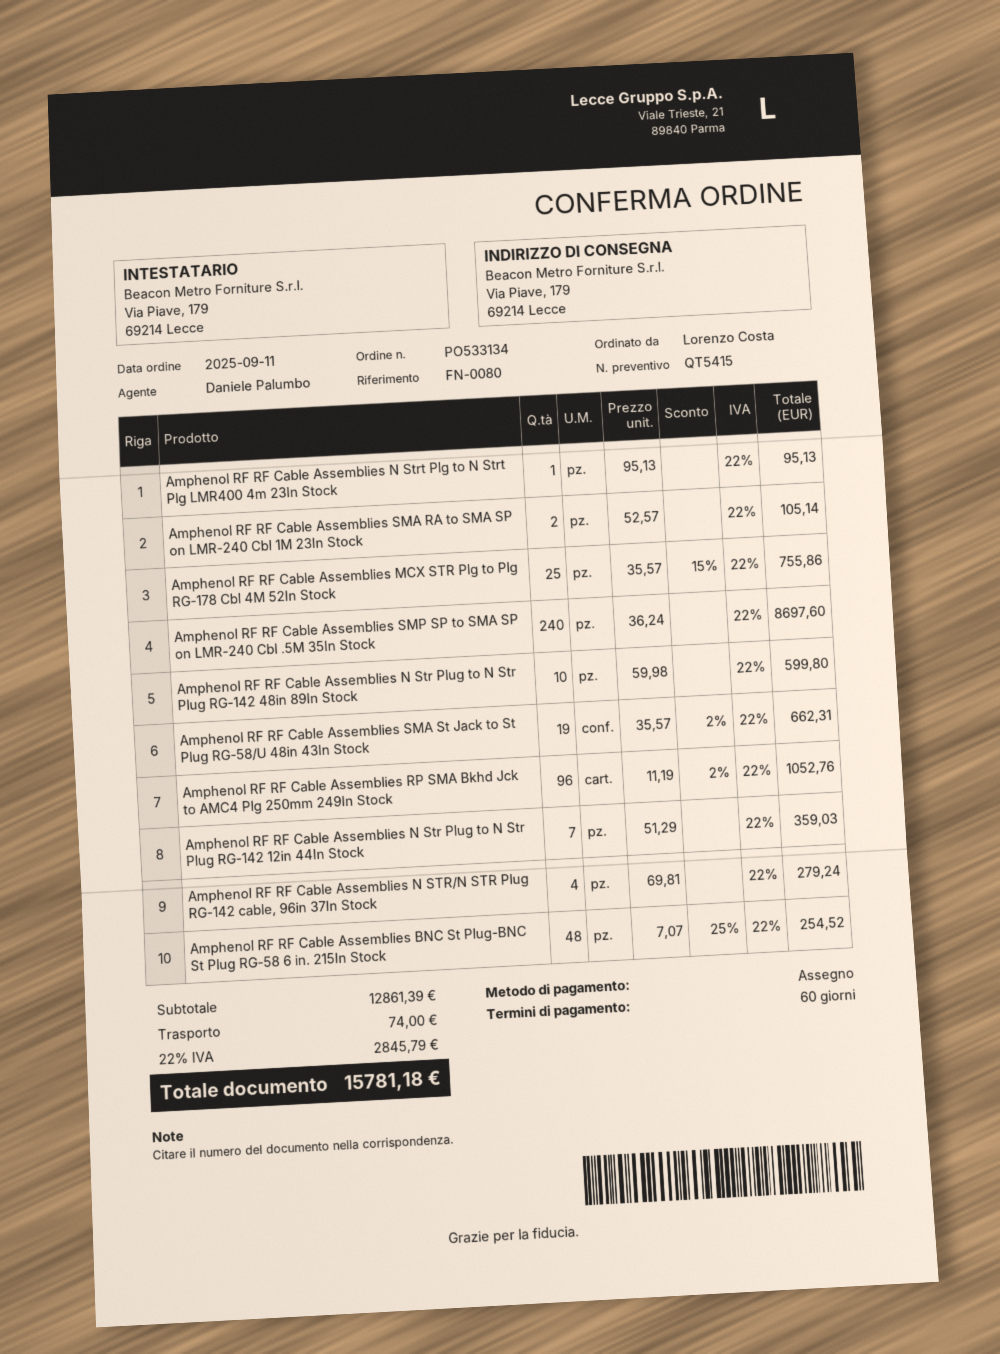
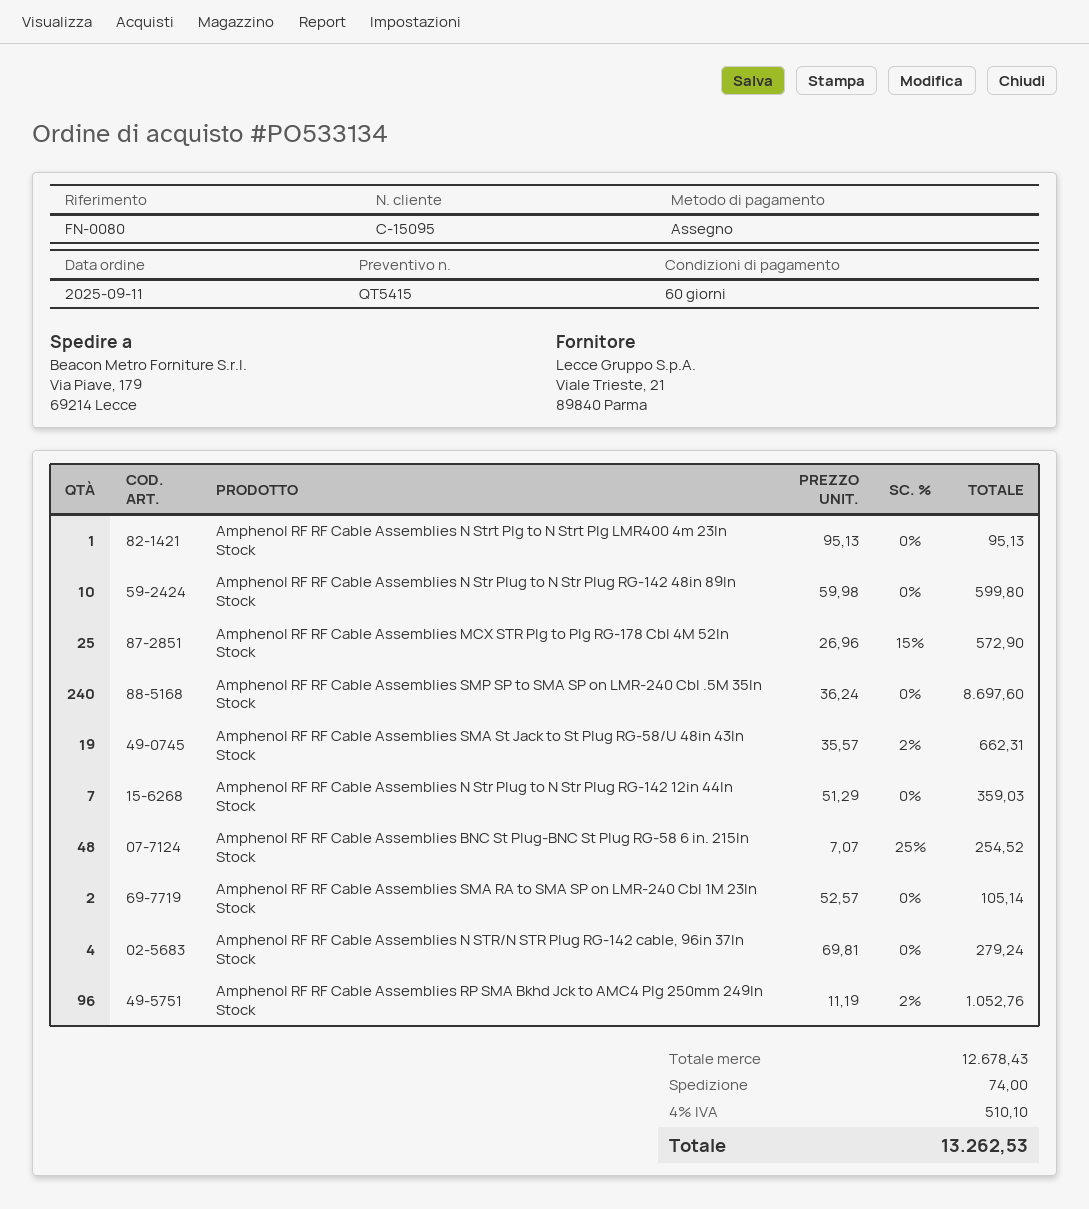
Amphenol RF RF Cable Assemblies MCX STR Plg to Plg RG-178 Cbl 4M 52In Stock: 25 x 35.57 - 15% = 755.86 -> 25 x 26.96 - 15% = 572.90
subtotal: 12861.39 -> 12678.43
tax: 22% = 2845.79 -> 4% = 510.10
total: 15781.18 -> 13262.53

